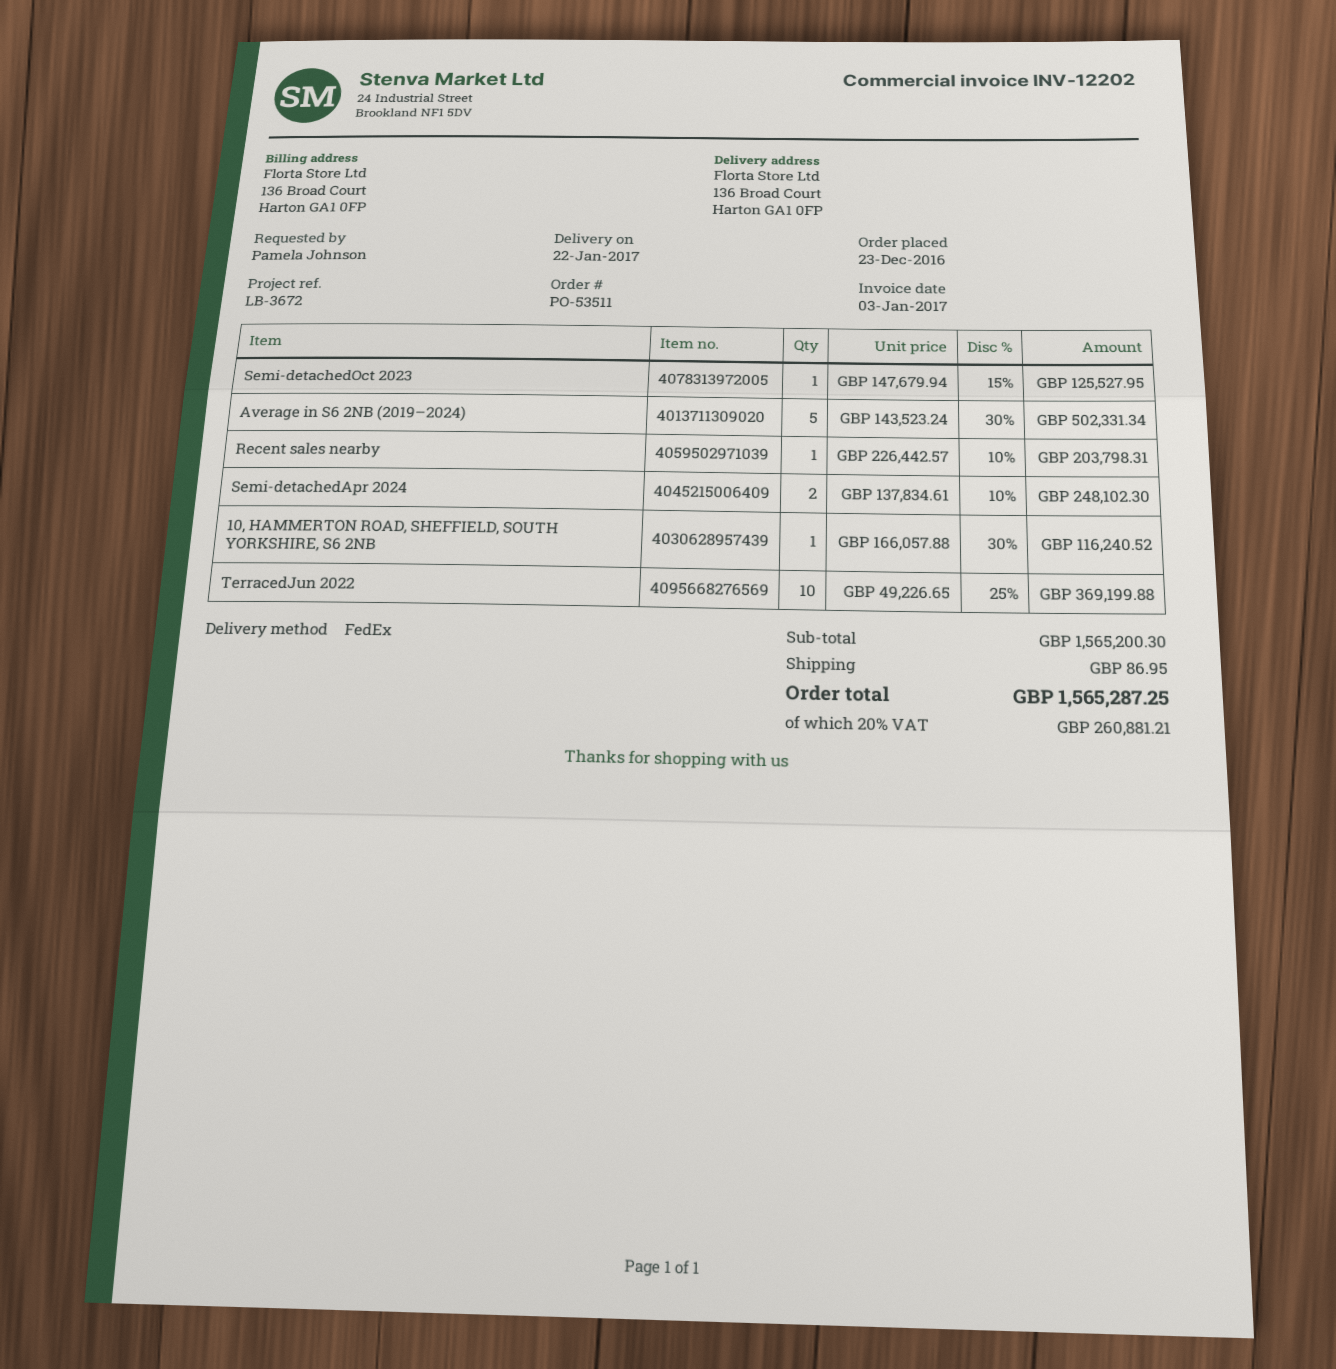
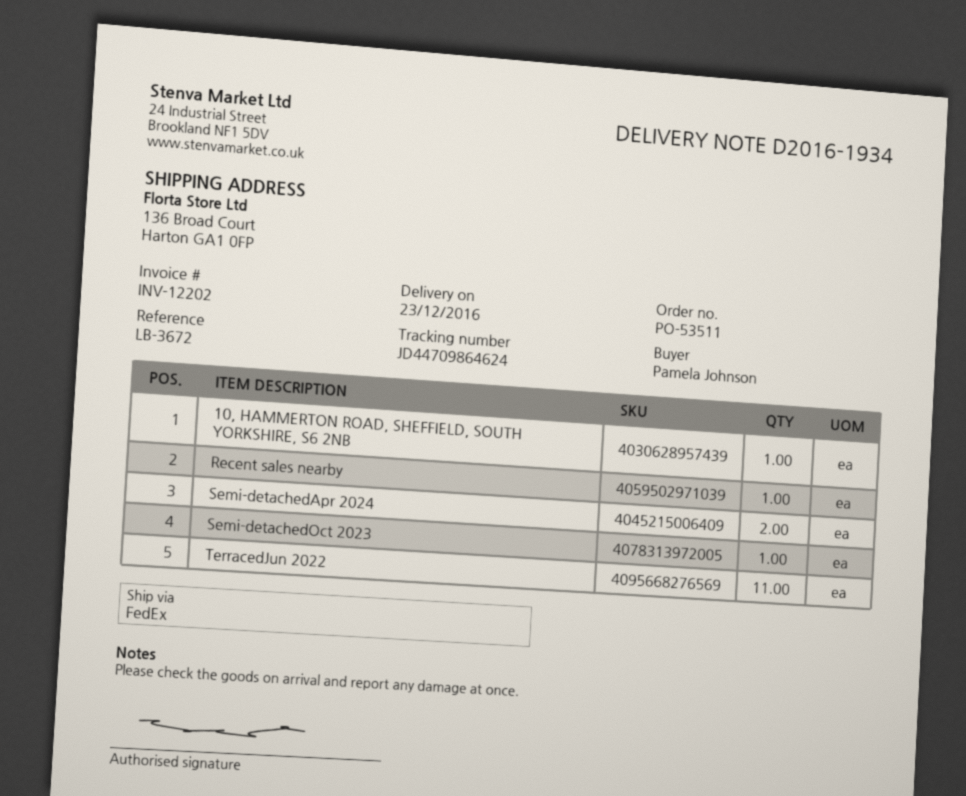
delivery date: 2017-01-22 -> 2016-12-23
Average in S6 2NB (2019–2024): 5 -> none
TerracedJun 2022: 10 -> 11

